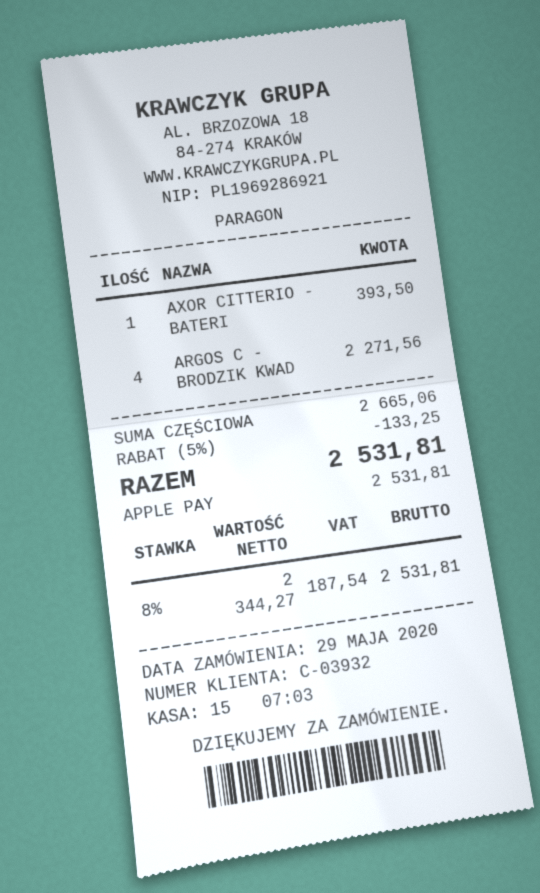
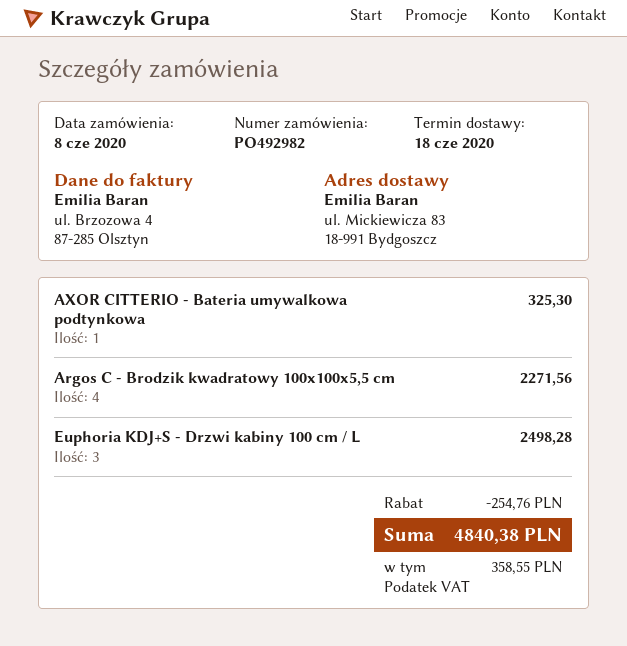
order date: 2020-05-29 -> 2020-06-08
AXOR CITTERIO - BATERI: 1 for 393.50 -> 1 for 325.30
Euphoria KDJ+S - Drzwi kabiny 100 cm / L: none -> 3 for 2498.28
discount: 133.25 -> 254.76
tax: 187.54 -> 358.55
total: 2531.81 -> 4840.38

